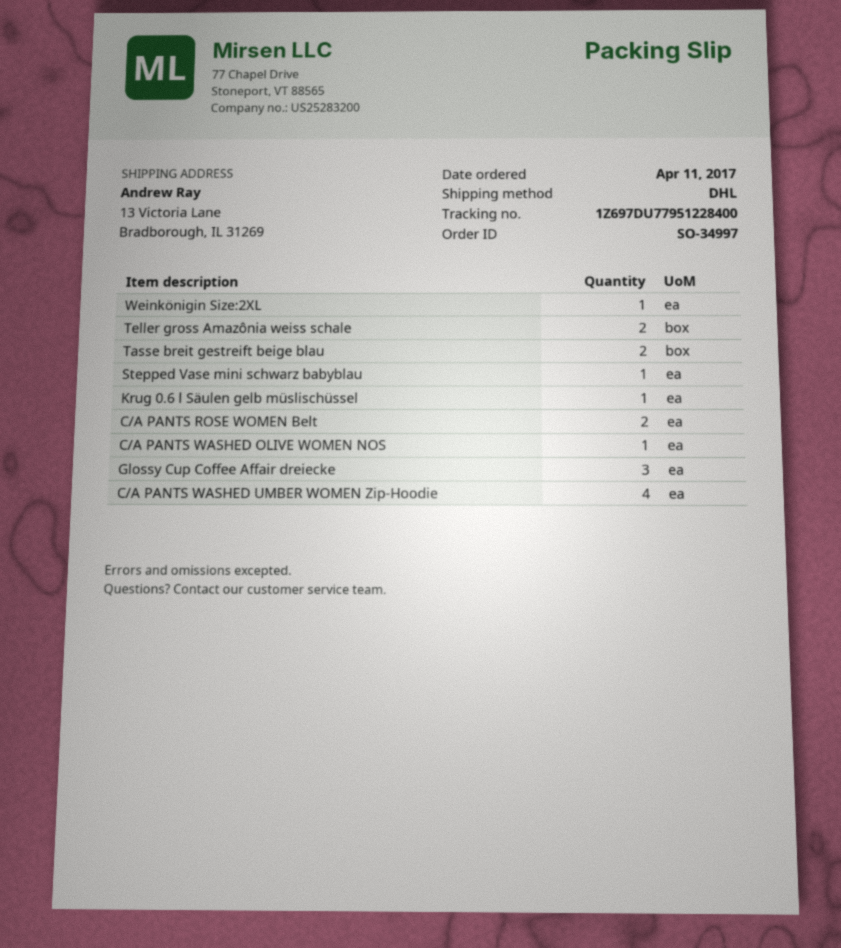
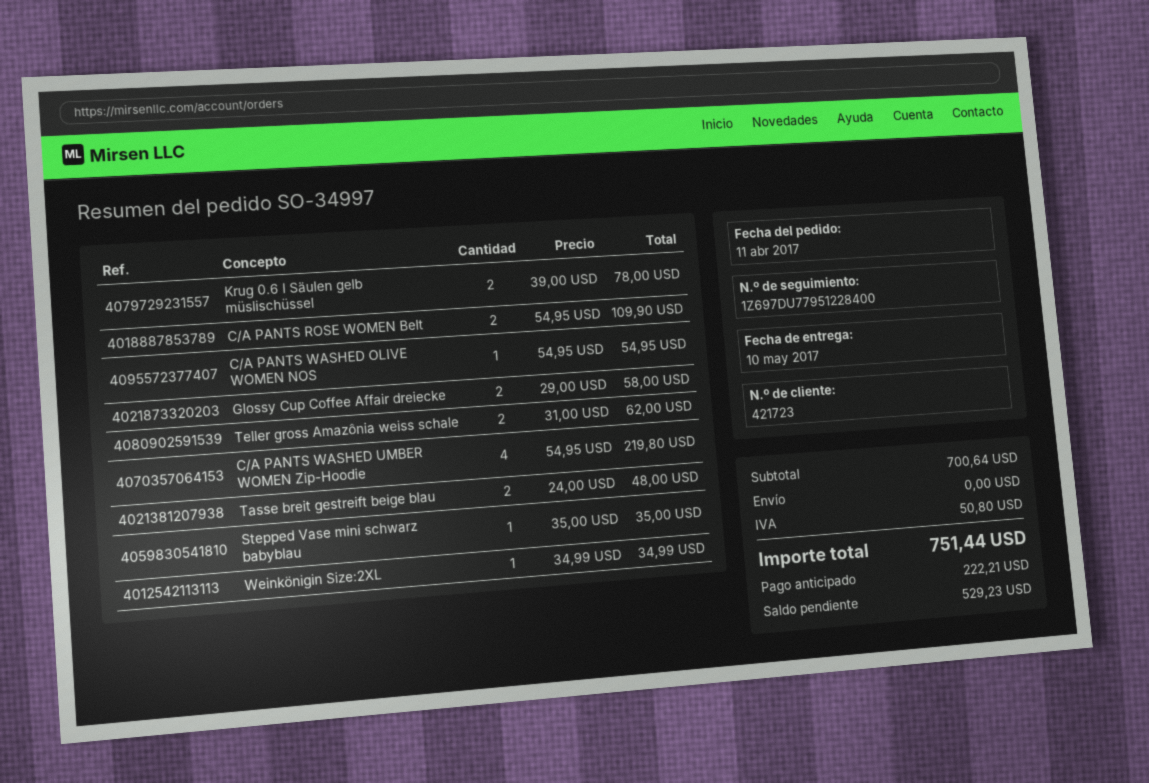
Krug 0.6 l Säulen gelb müslischüssel: 1 -> 2
Glossy Cup Coffee Affair dreiecke: 3 -> 2

